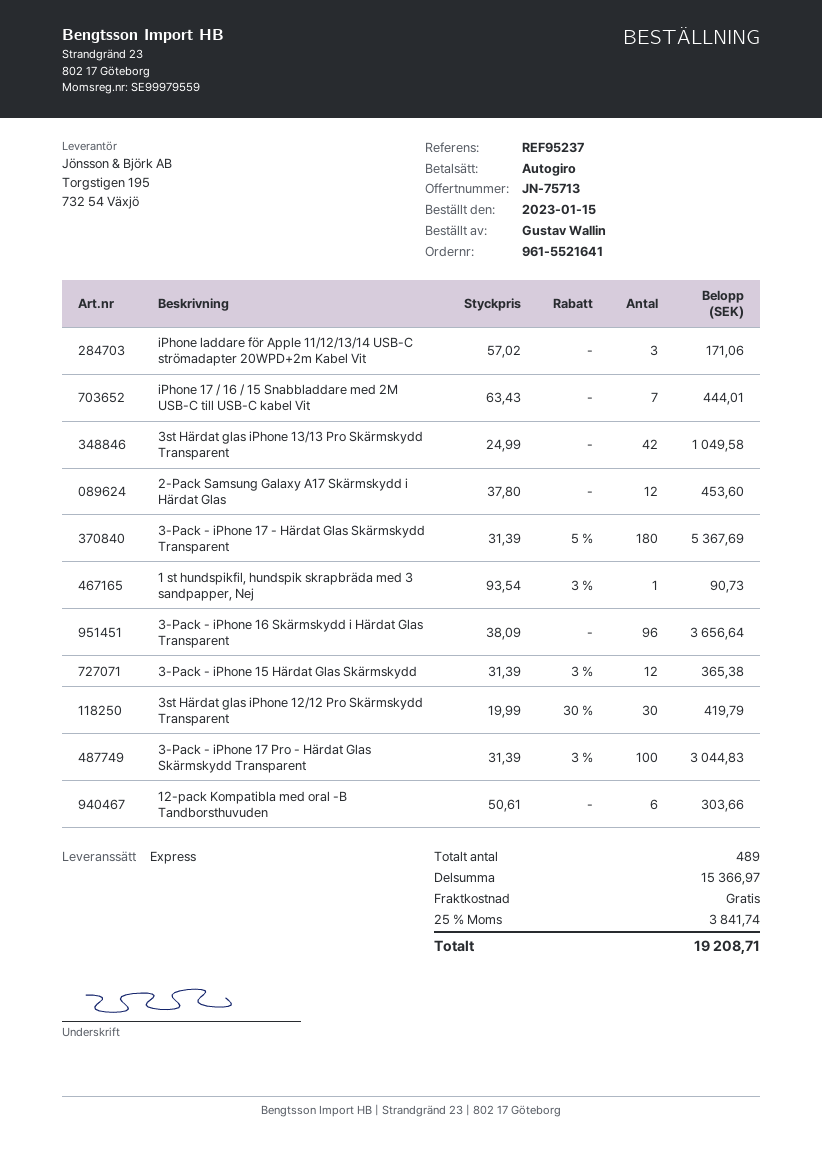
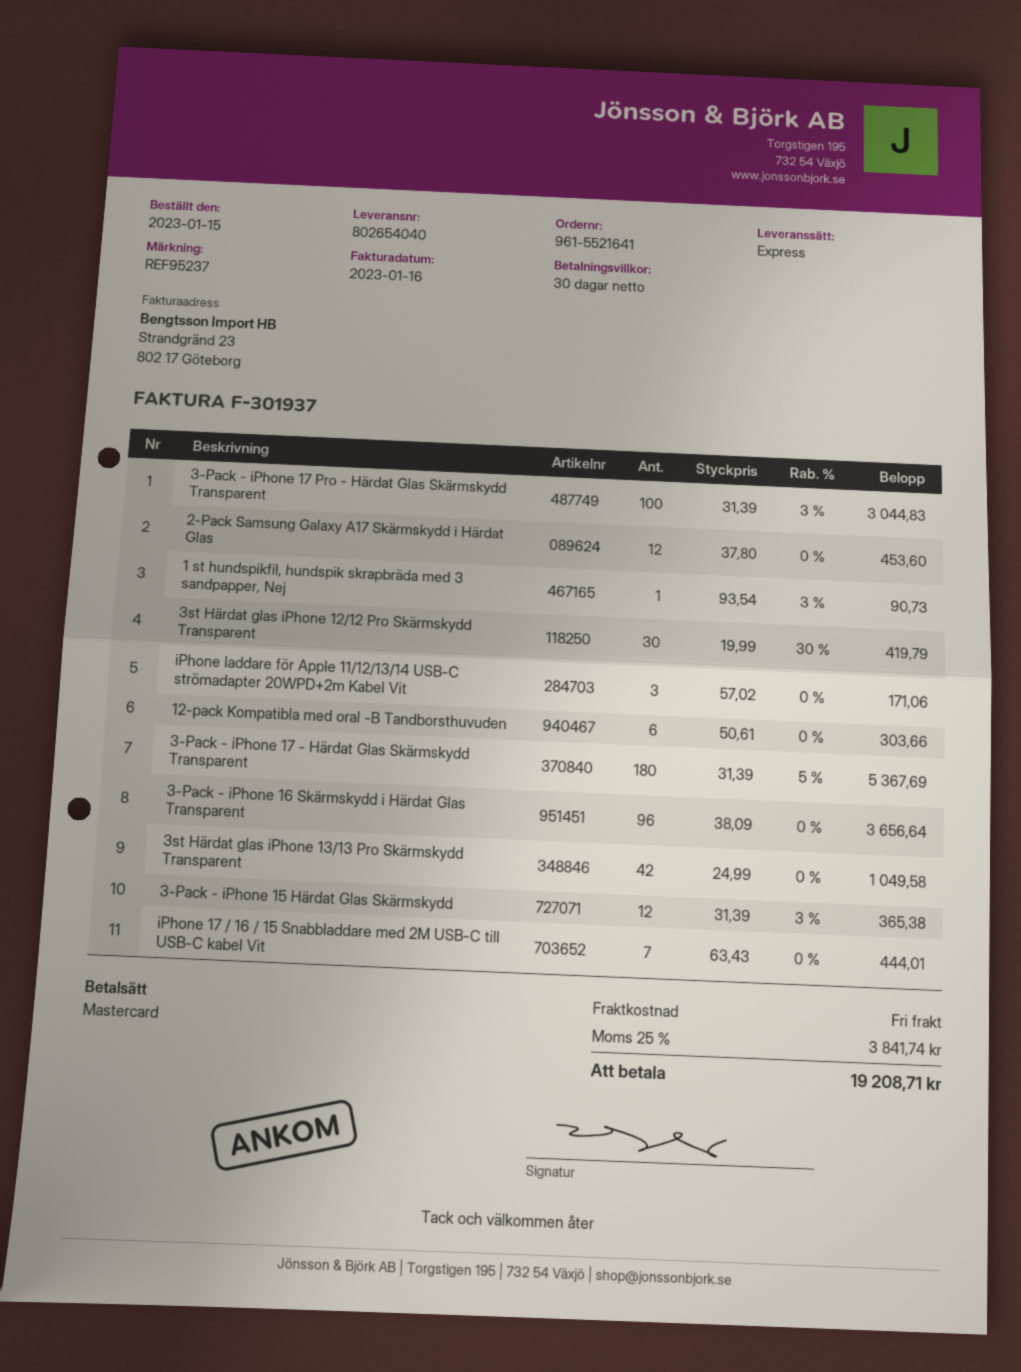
payment method: direct debit -> Mastercard

